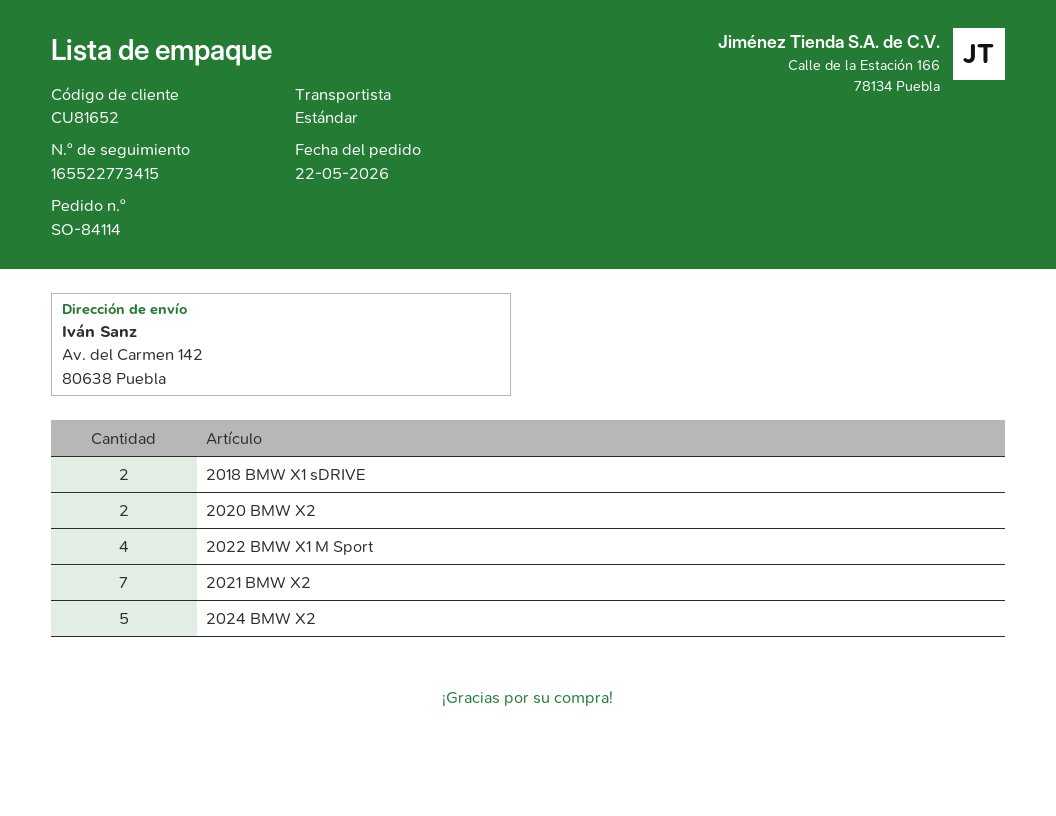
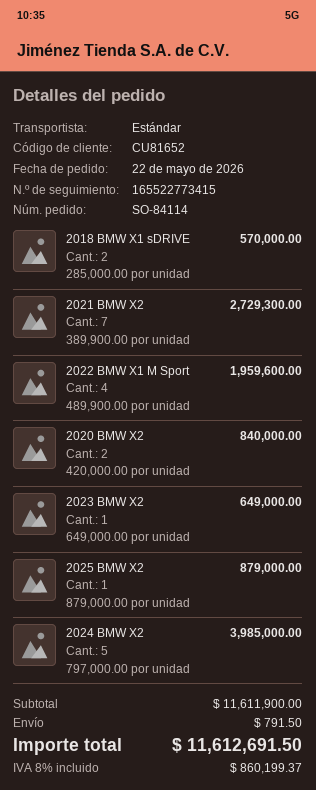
2023 BMW X2: none -> 1
2025 BMW X2: none -> 1

